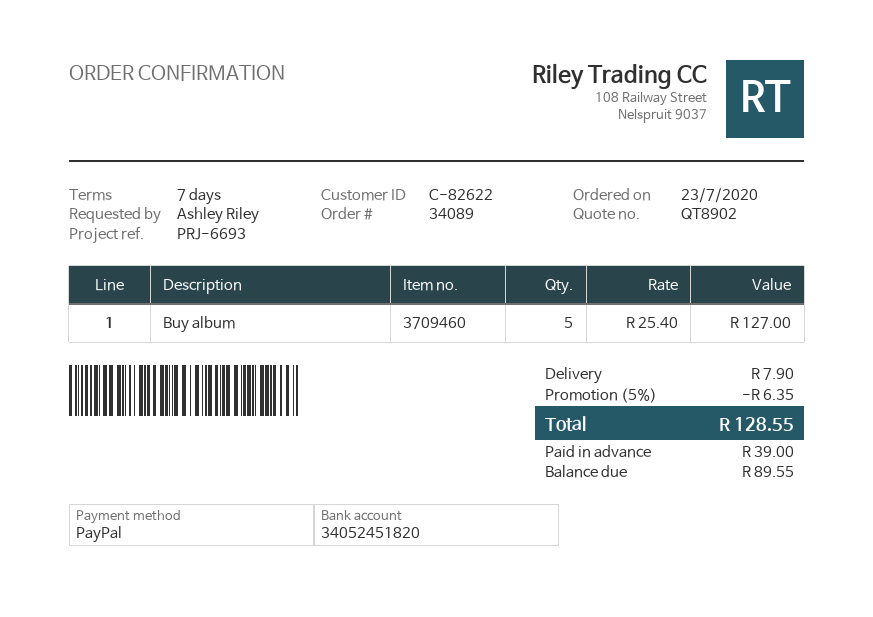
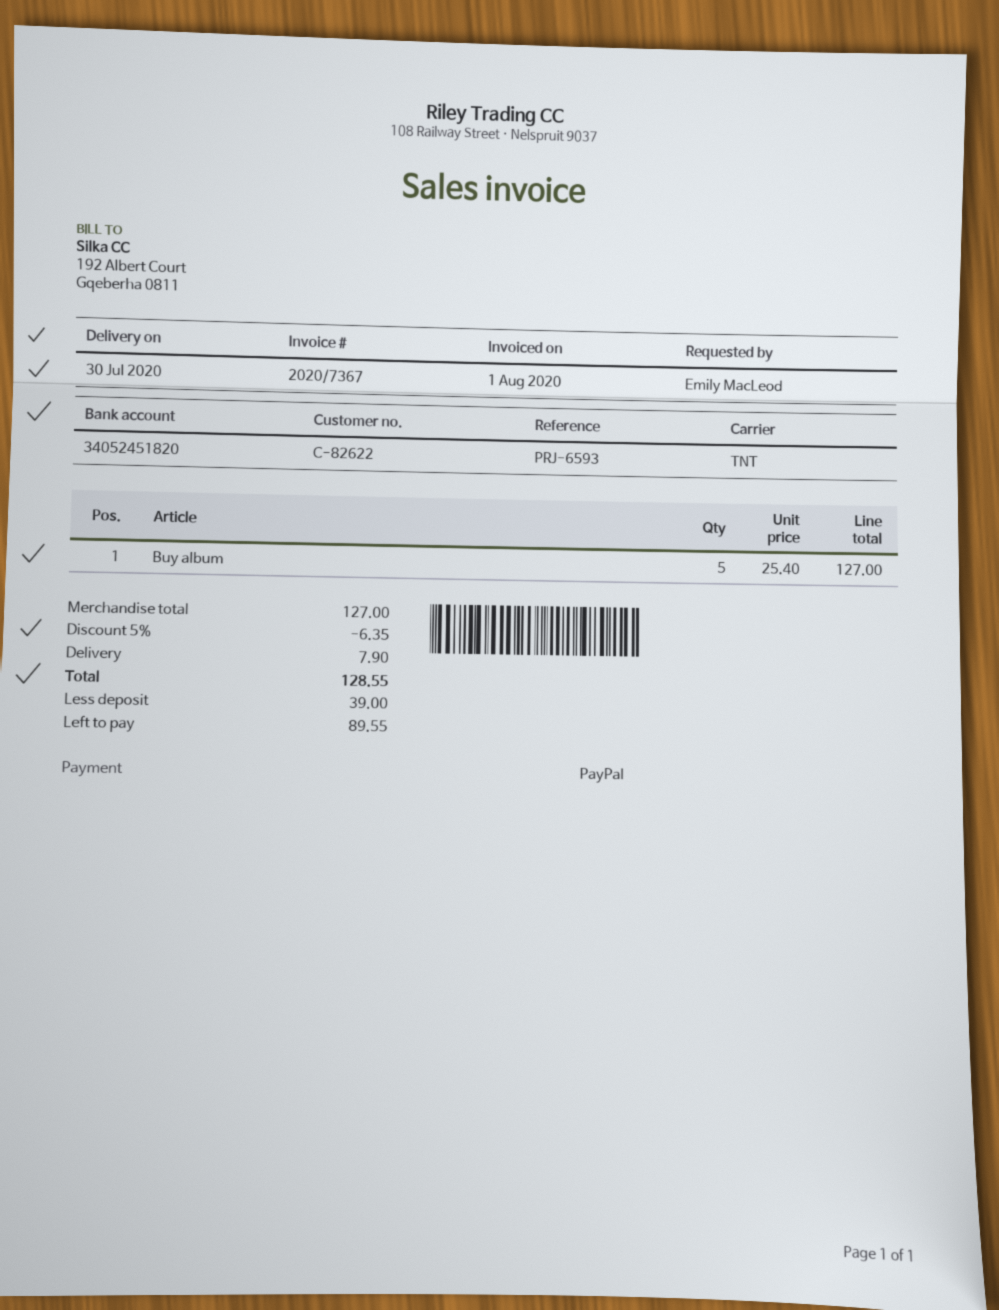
reference: PRJ-6693 -> PRJ-6593
ordered by: Ashley Riley -> Emily MacLeod

